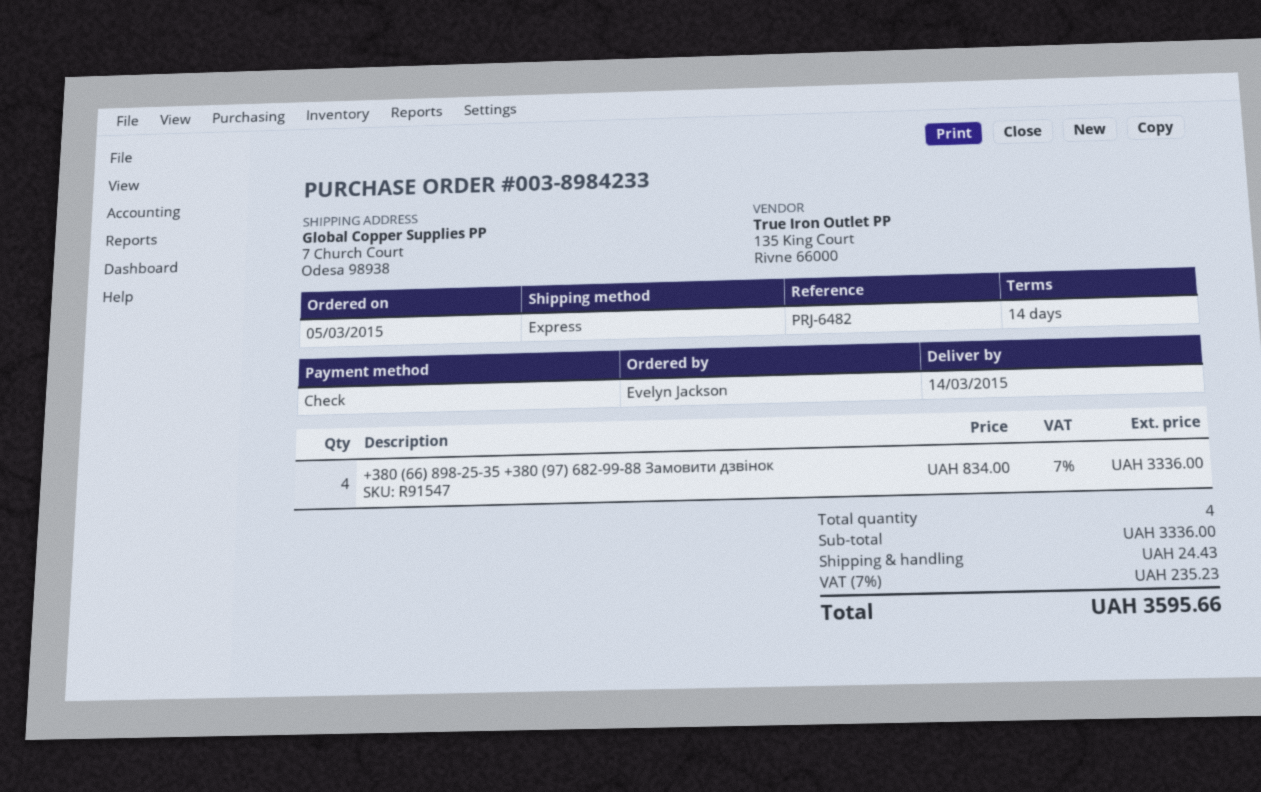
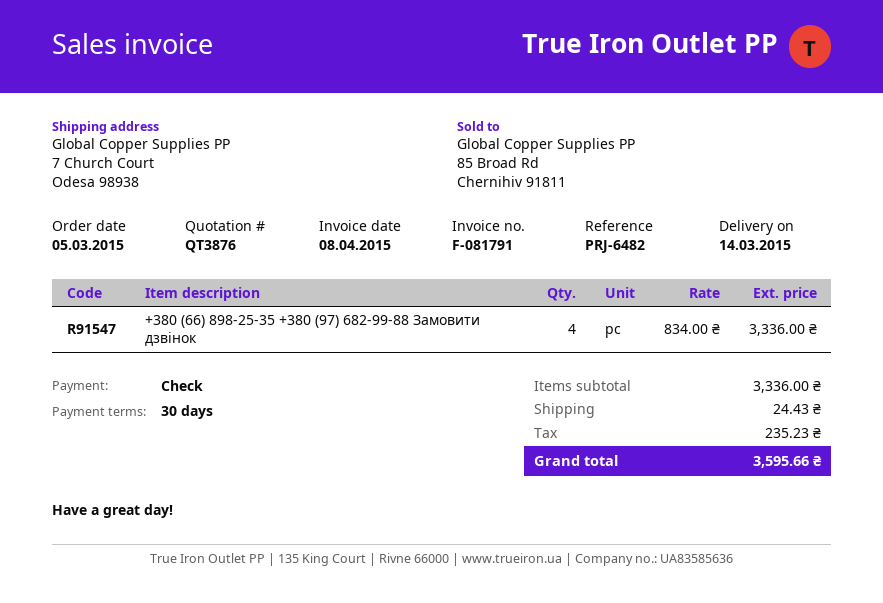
payment terms: 14 days -> 30 days

